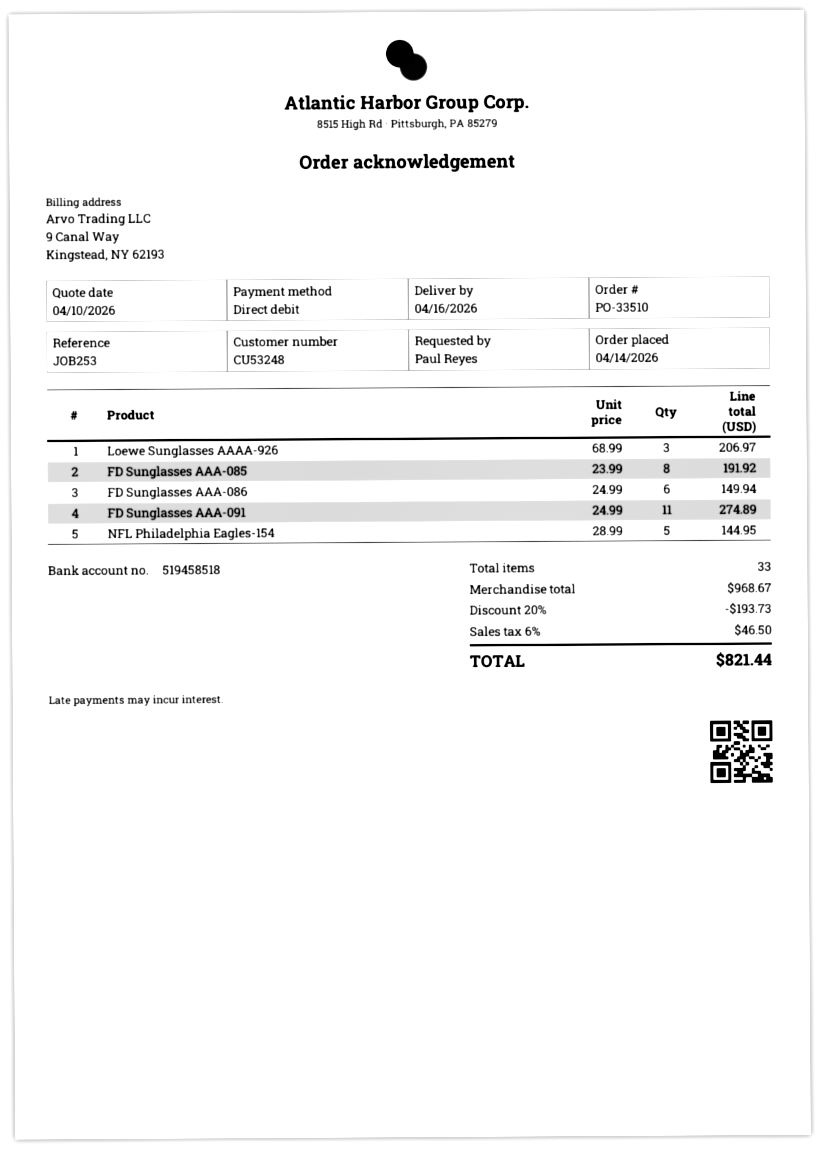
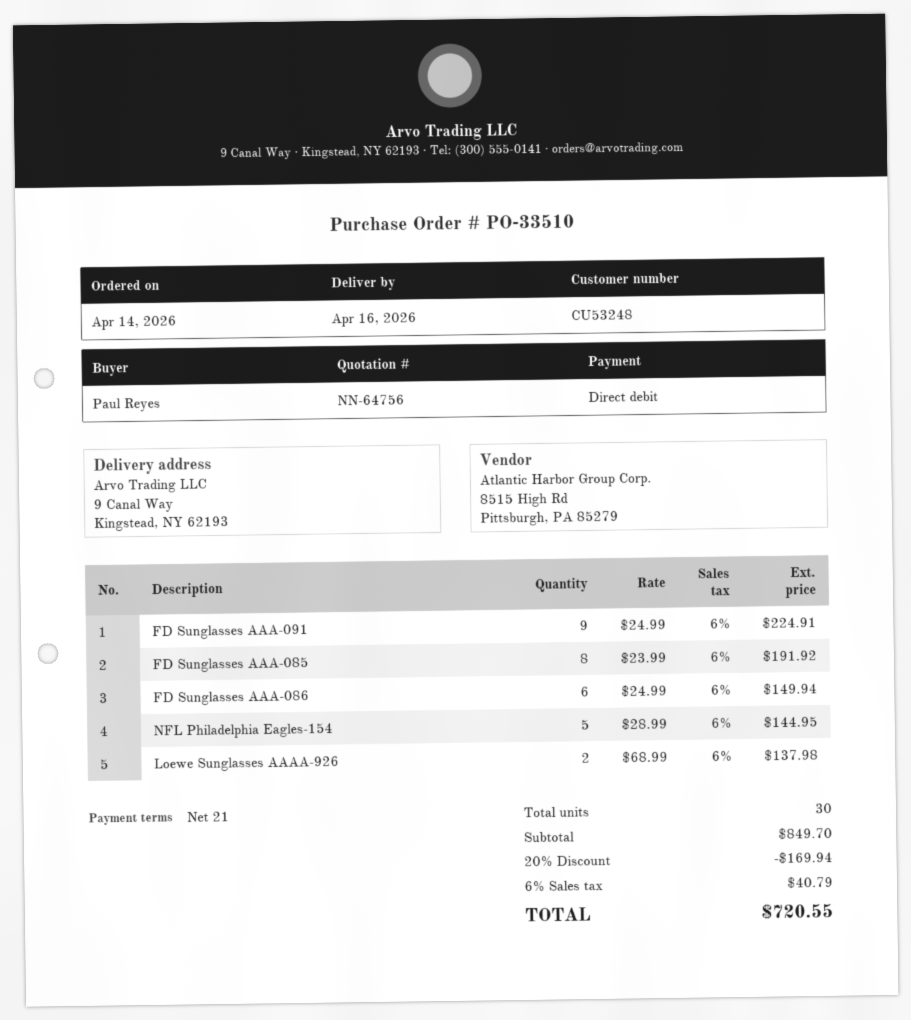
Loewe Sunglasses AAAA-926: 3 x 68.99 = 206.97 -> 2 x 68.99 = 137.98
FD Sunglasses AAA-091: 11 x 24.99 = 274.89 -> 9 x 24.99 = 224.91
total quantity: 33 -> 30
subtotal: 968.67 -> 849.70
discount: 20% = 193.73 -> 20% = 169.94
tax: 6% = 46.50 -> 6% = 40.79
total: 821.44 -> 720.55

